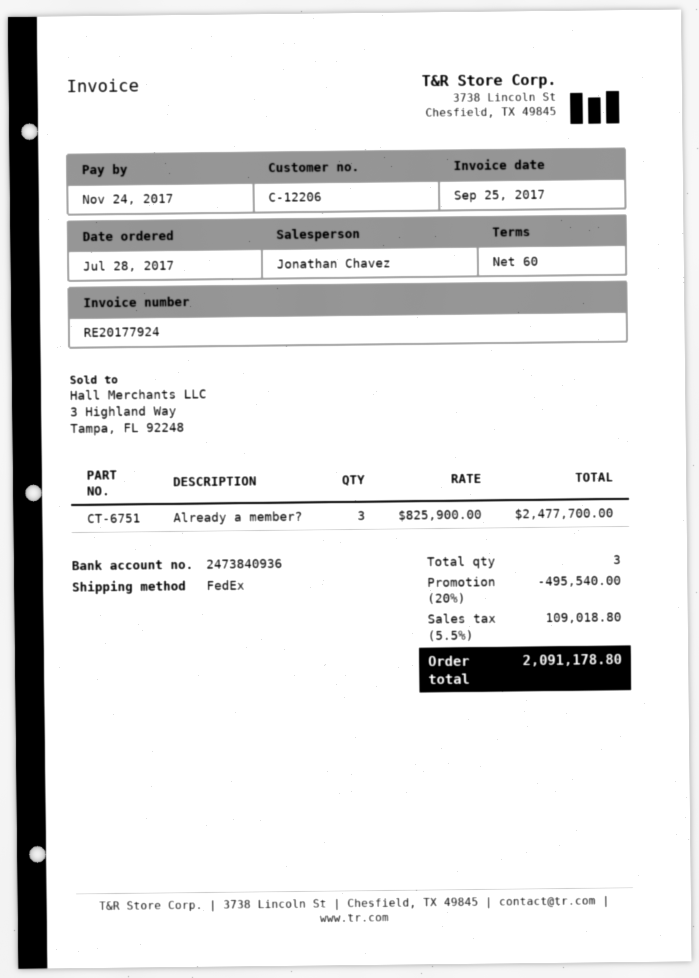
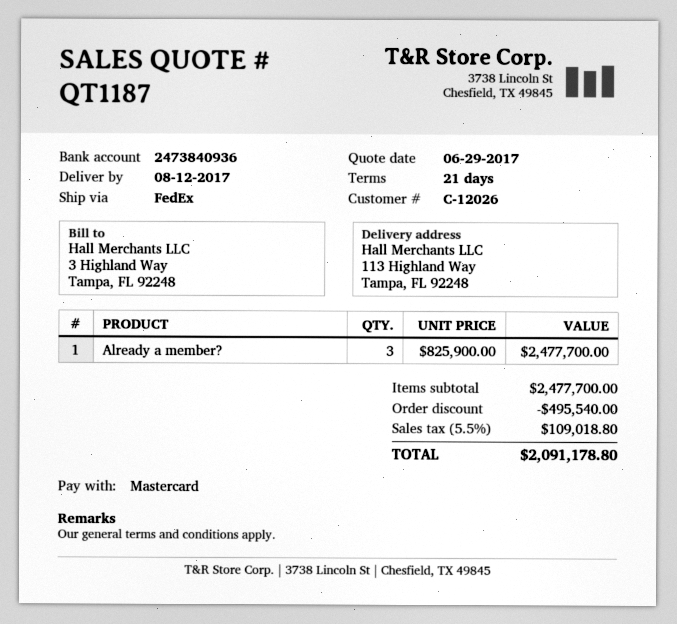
payment terms: 60 days -> 21 days
customer number: C-12206 -> C-12026

